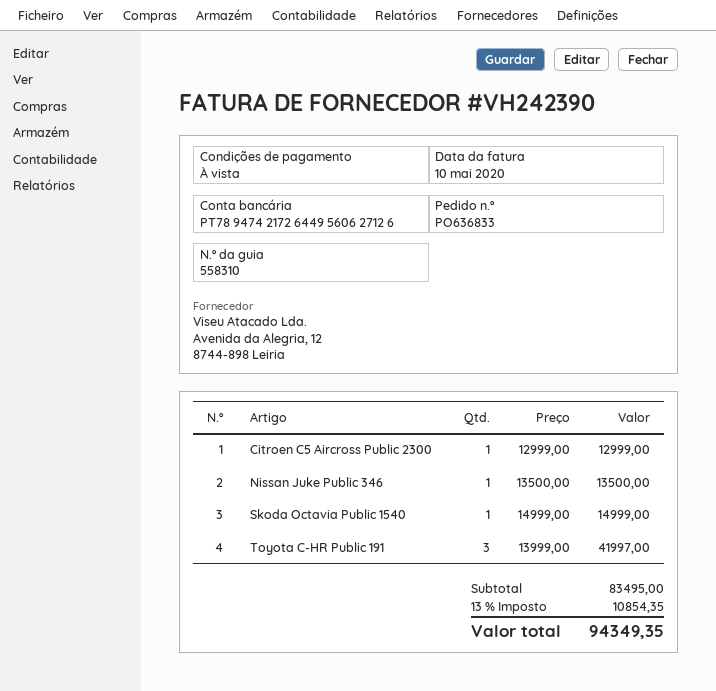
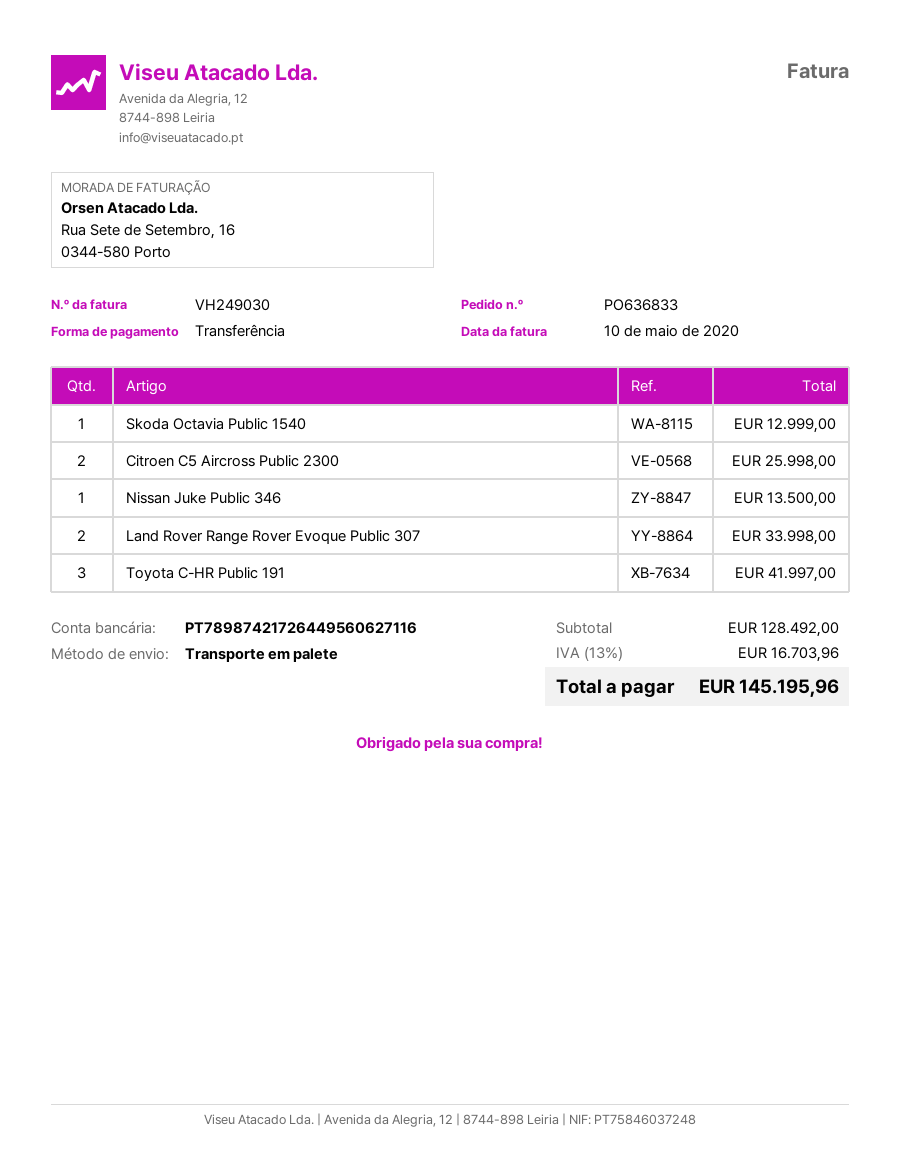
invoice number: VH242390 -> VH249030
bank account: PT78947421726449560627126 -> PT78987421726449560627116
Citroen C5 Aircross Public 2300: 1 for 12999.00 -> 2 for 25998.00
Skoda Octavia Public 1540: 1 for 14999.00 -> 1 for 12999.00
Land Rover Range Rover Evoque Public 307: none -> 2 for 33998.00
subtotal: 83495.00 -> 128492.00
tax: 13% = 10854.35 -> 13% = 16703.96
total: 94349.35 -> 145195.96

